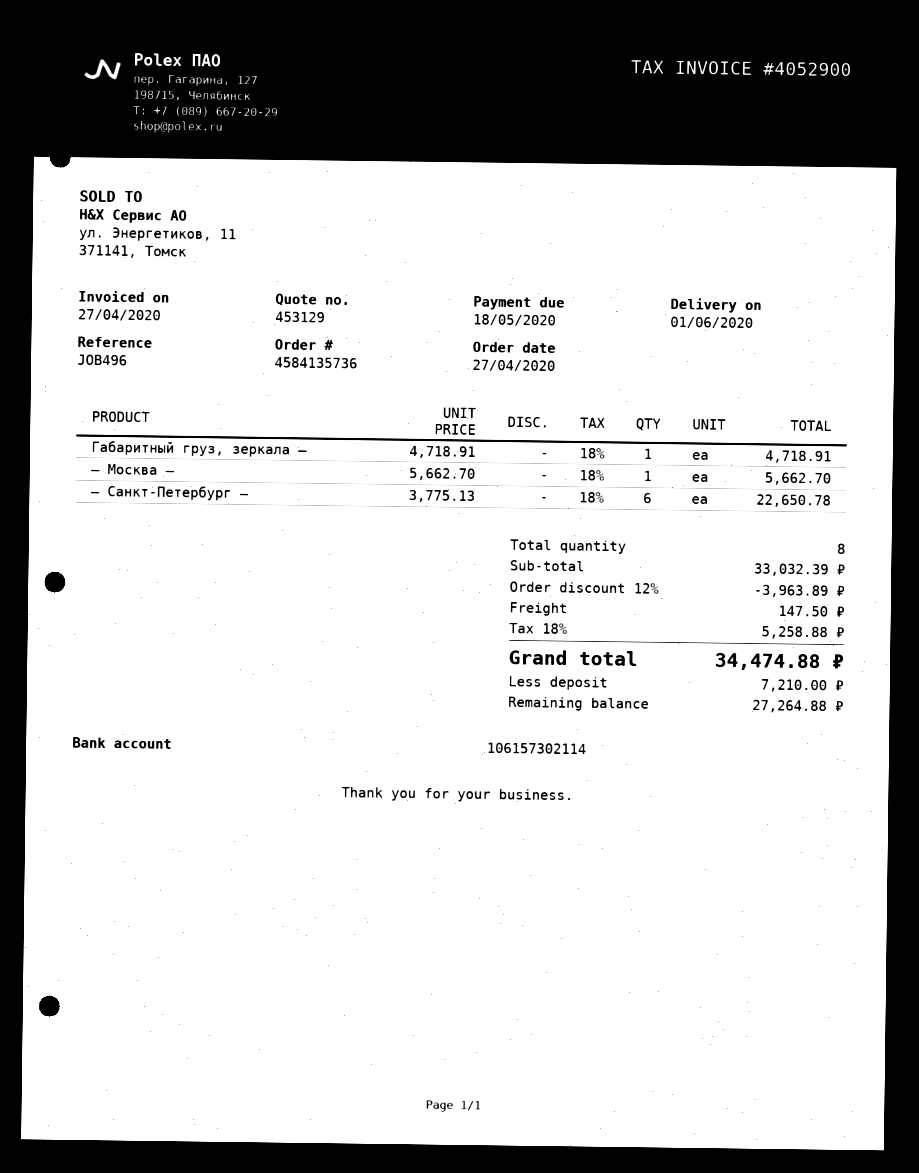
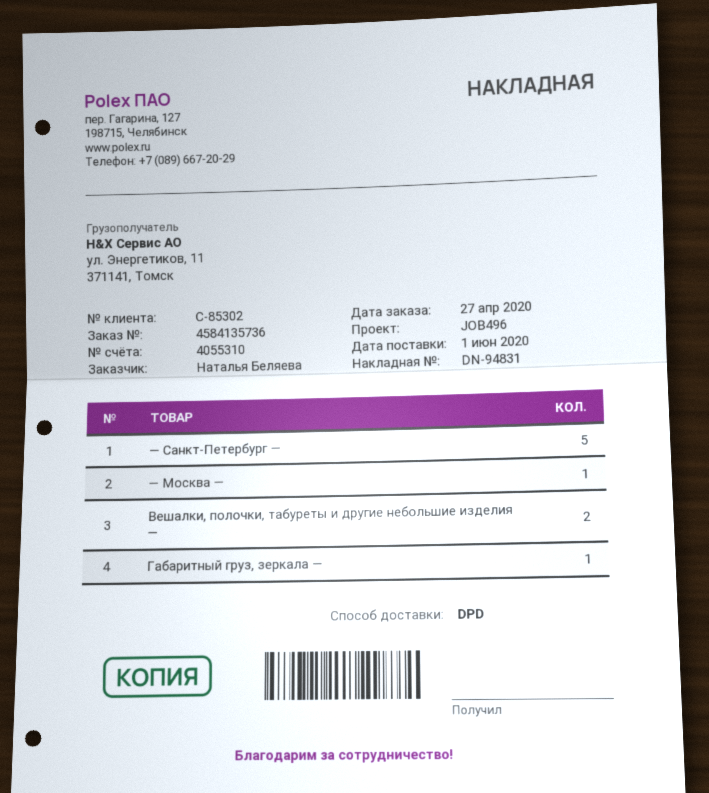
invoice number: 4052900 -> 4055310
— Санкт-Петербург —: 6 -> 5
Вешалки, полочки, табуреты и другие небольшие изделия —: none -> 2

